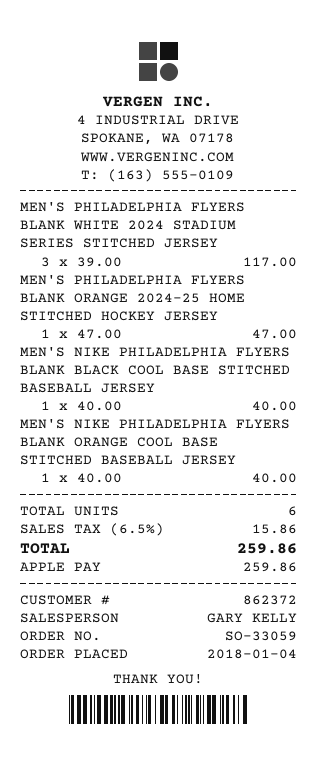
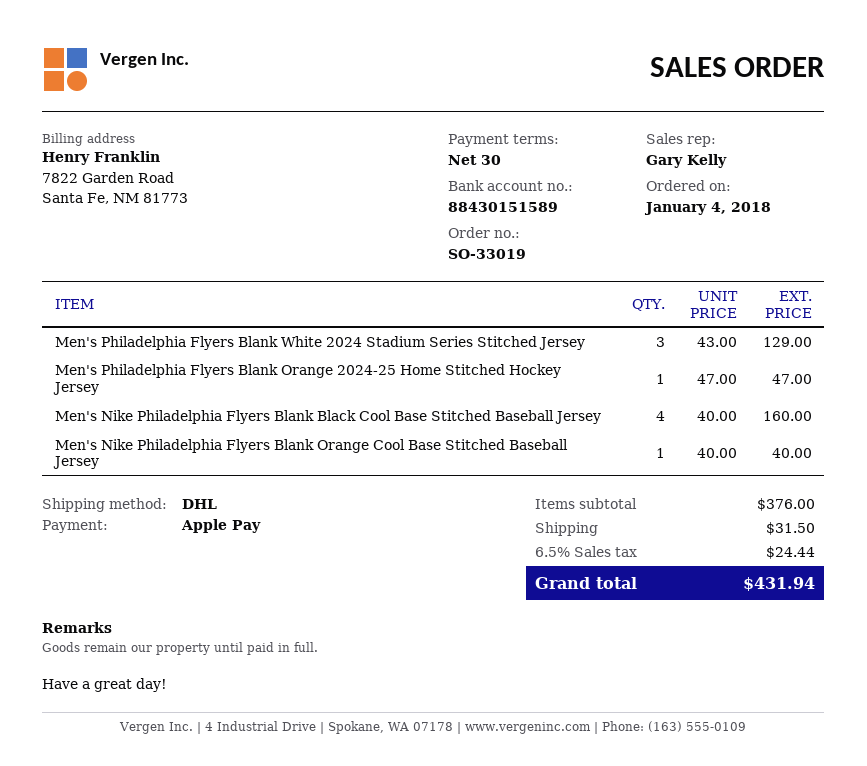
order number: SO-33059 -> SO-33019
MEN'S PHILADELPHIA FLYERS BLANK WHITE 2024 STADIUM SERIES STITCHED JERSEY: 3 x 39.00 = 117.00 -> 3 x 43.00 = 129.00
MEN'S NIKE PHILADELPHIA FLYERS BLANK BLACK COOL BASE STITCHED BASEBALL JERSEY: 1 x 40.00 = 40.00 -> 4 x 40.00 = 160.00
shipping: none -> 31.50
tax: 6.5% = 15.86 -> 6.5% = 24.44
total: 259.86 -> 431.94

